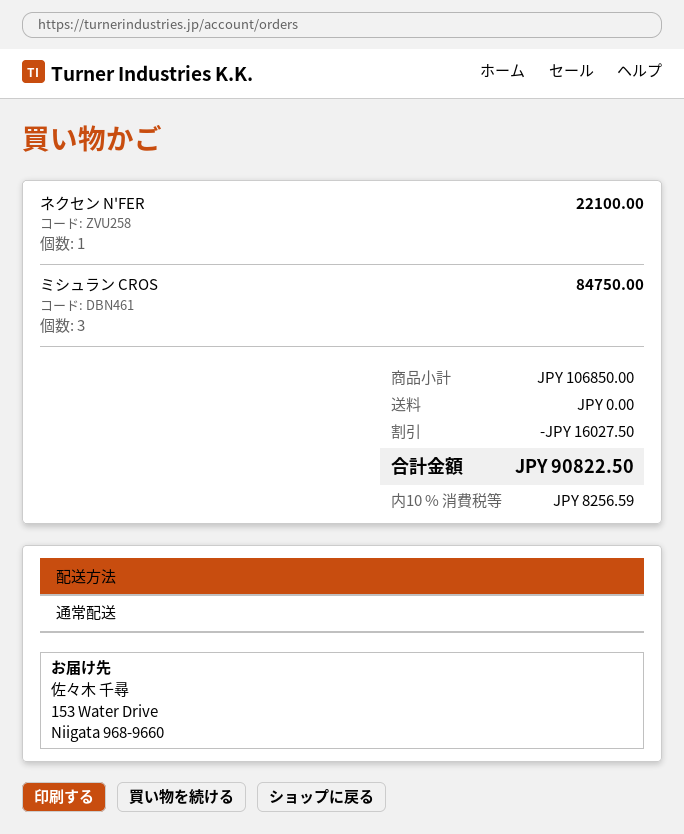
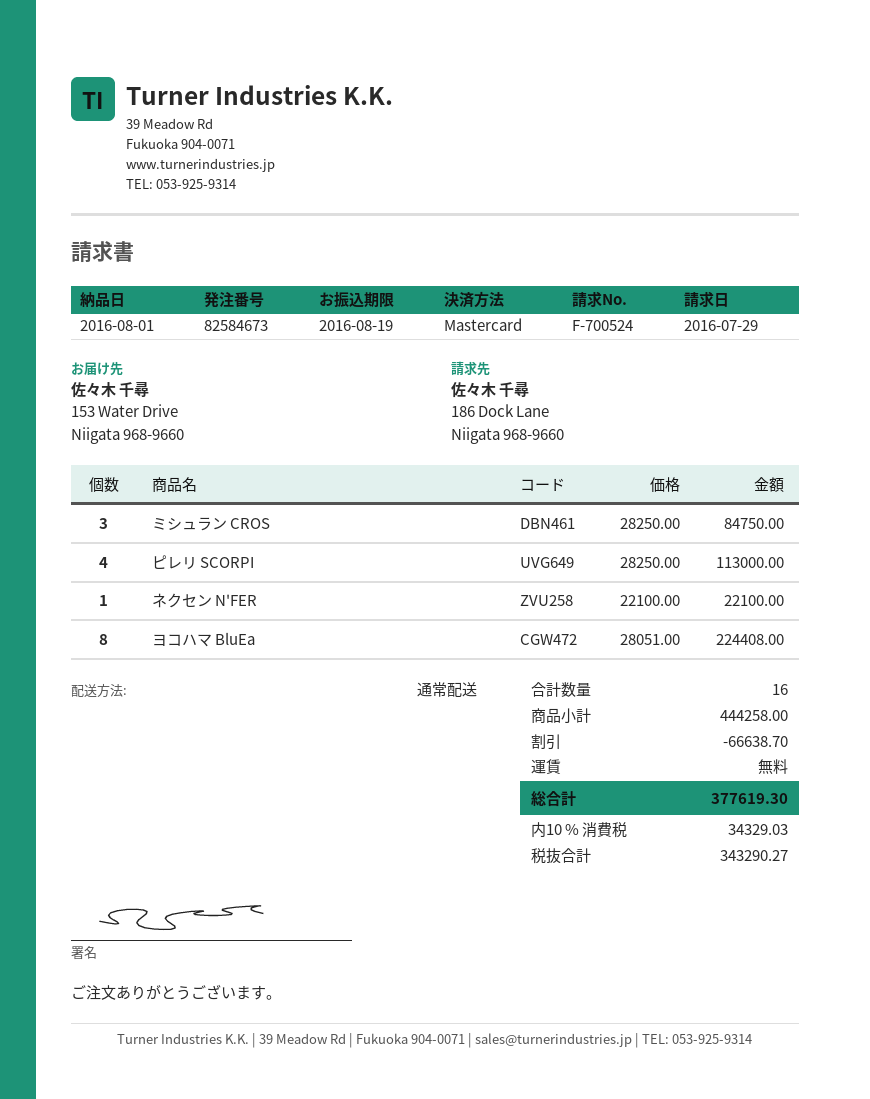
ピレリ SCORPI: none -> 4 for 113000.00
ヨコハマ BluEa: none -> 8 for 224408.00
subtotal: 106850.00 -> 444258.00
discount: 16027.50 -> 66638.70
tax: 10% = 8256.59 -> 10% = 34329.03
total: 90822.50 -> 377619.30

